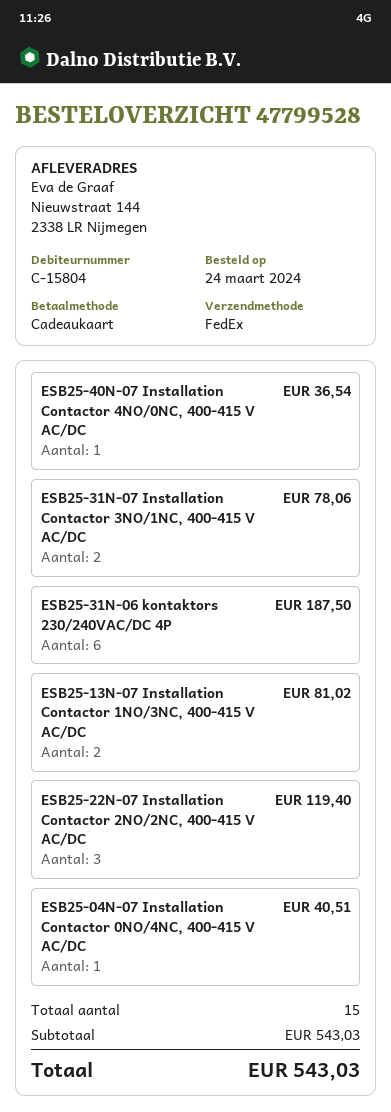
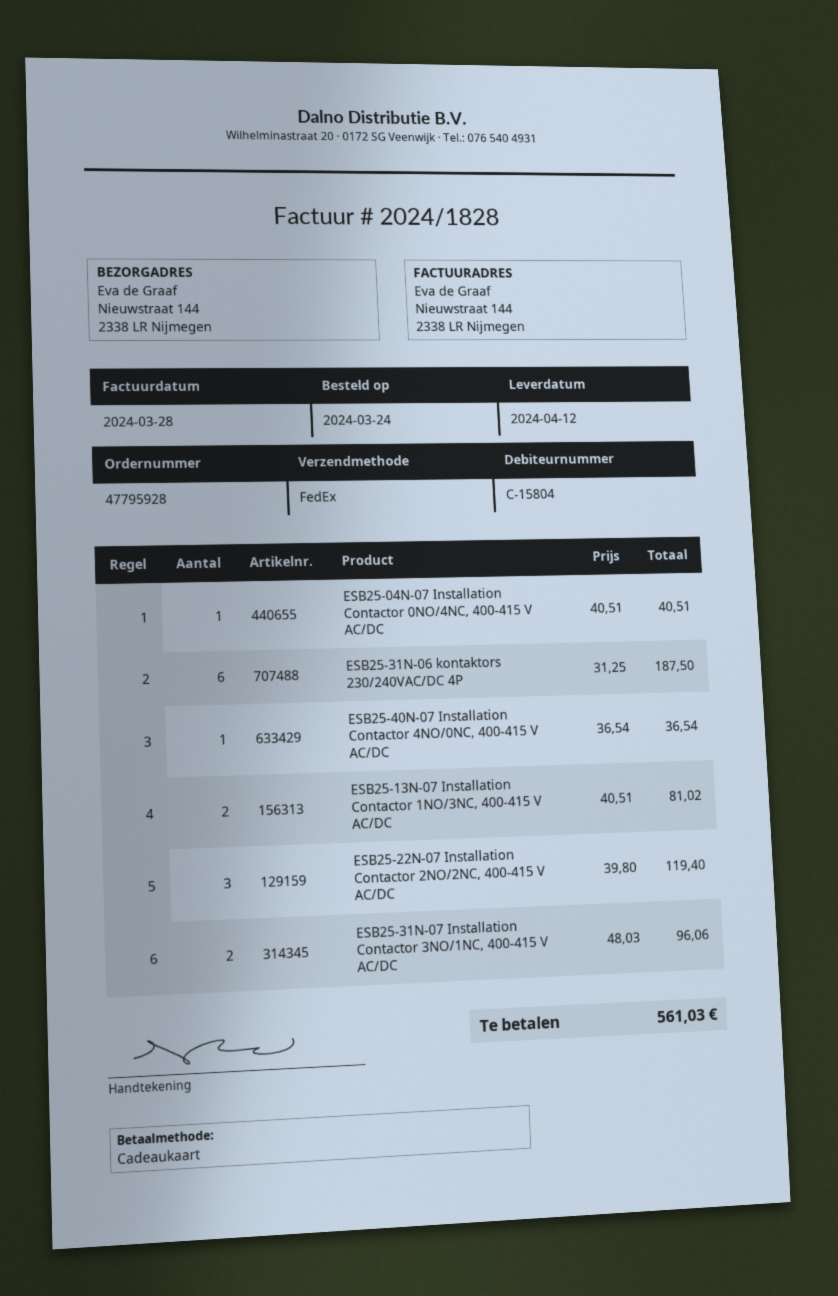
order number: 47799528 -> 47795928
ESB25-31N-07 Installation Contactor 3NO/1NC, 400-415 V AC/DC: 2 for 78.06 -> 2 for 96.06
total: 543.03 -> 561.03

